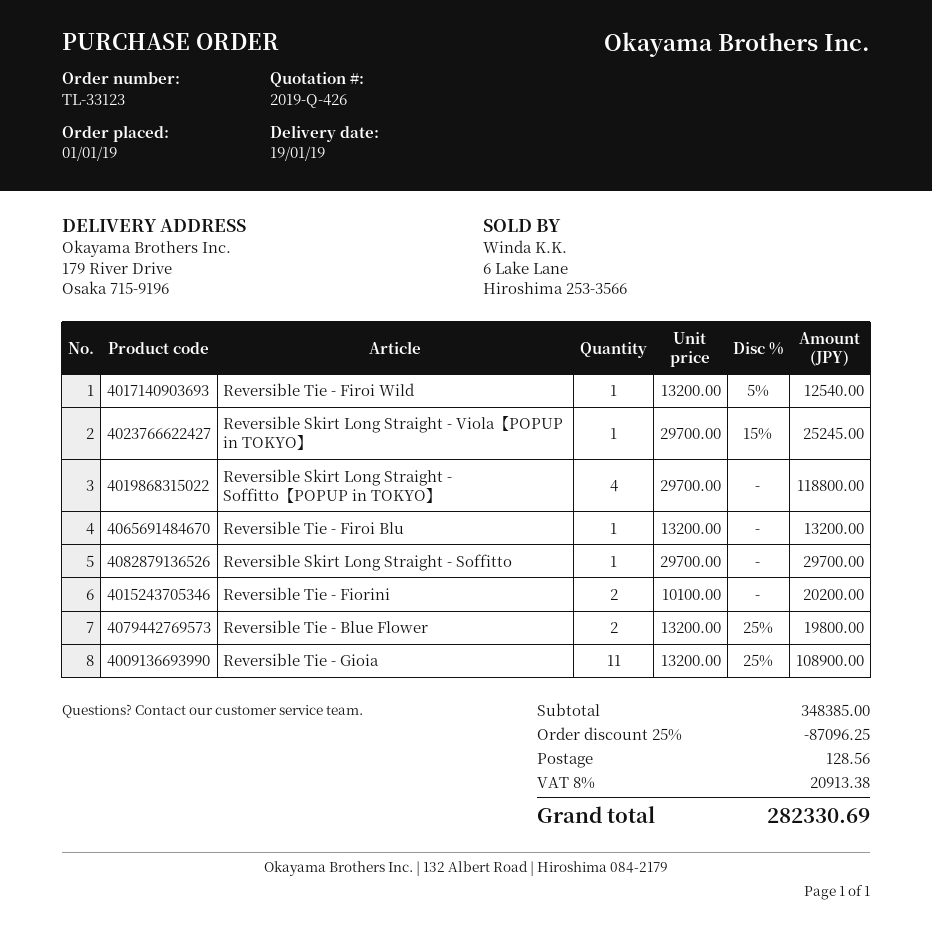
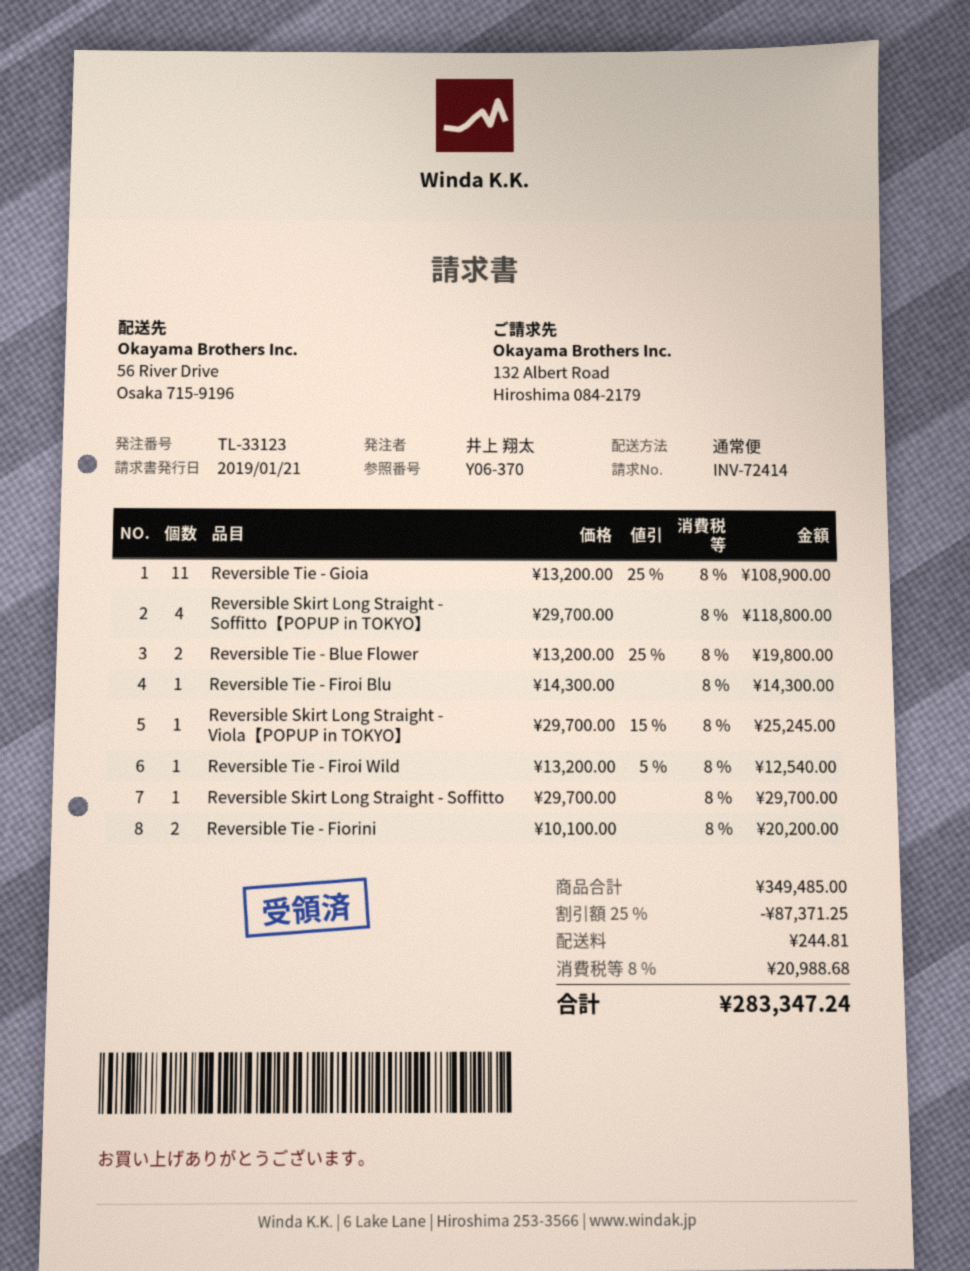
ship to: 179 River Drive, Osaka 715-9196 -> 56 River Drive, Osaka 715-9196
Reversible Tie - Firoi Blu: 1 x 13200.00 = 13200.00 -> 1 x 14300.00 = 14300.00
subtotal: 348385.00 -> 349485.00
discount: 25% = 87096.25 -> 25% = 87371.25
shipping: 128.56 -> 244.81
tax: 8% = 20913.38 -> 8% = 20988.68
total: 282330.69 -> 283347.24

